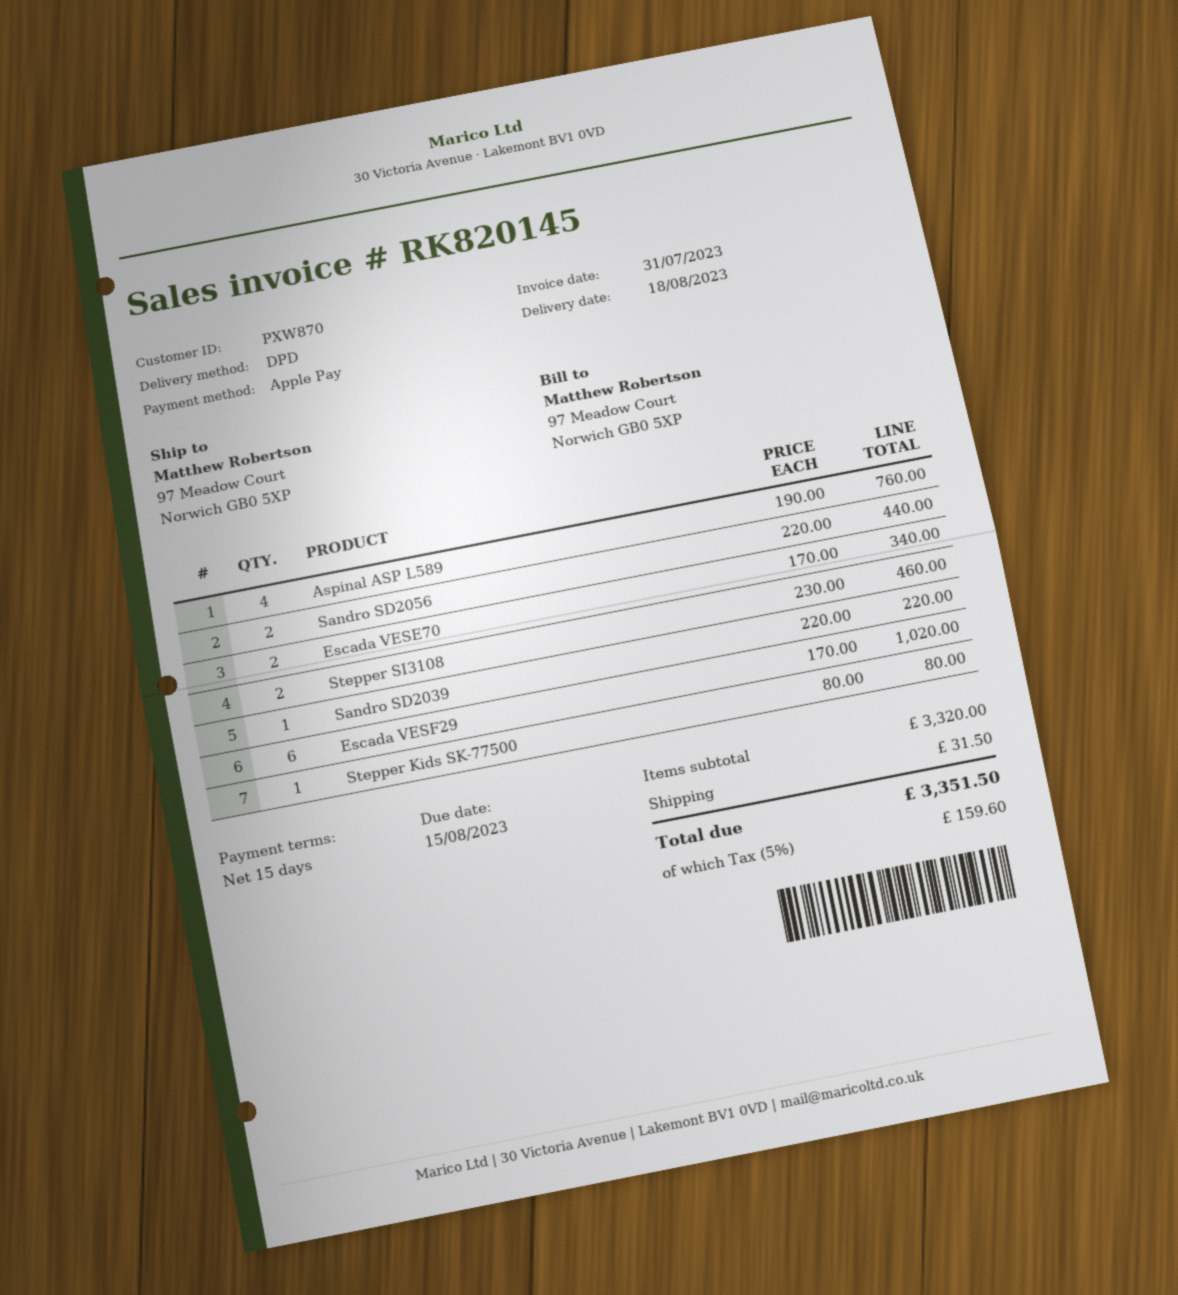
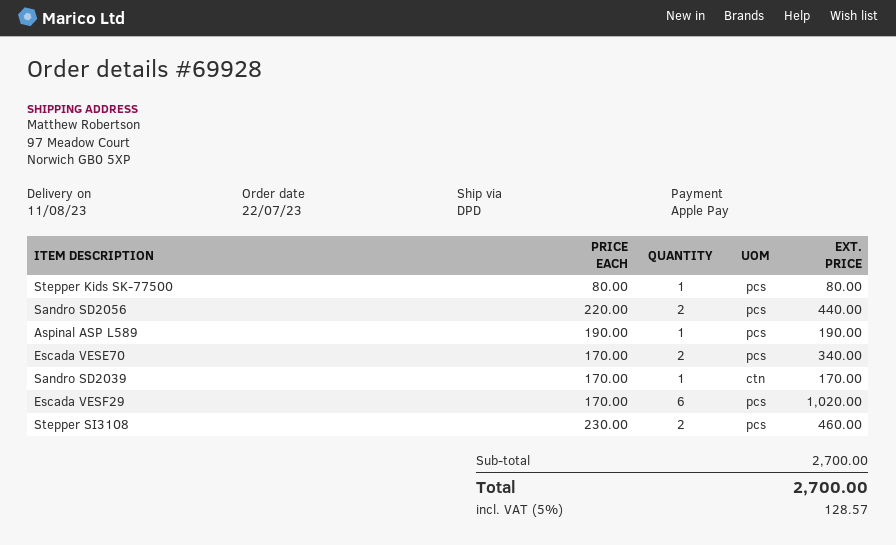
delivery date: 2023-08-18 -> 2023-08-11
Aspinal ASP L589: 4 x 190.00 = 760.00 -> 1 x 190.00 = 190.00
Sandro SD2039: 1 x 220.00 = 220.00 -> 1 x 170.00 = 170.00
subtotal: 3320.00 -> 2700.00
shipping: 31.50 -> none
tax: 5% = 159.60 -> 5% = 128.57
total: 3351.50 -> 2700.00

